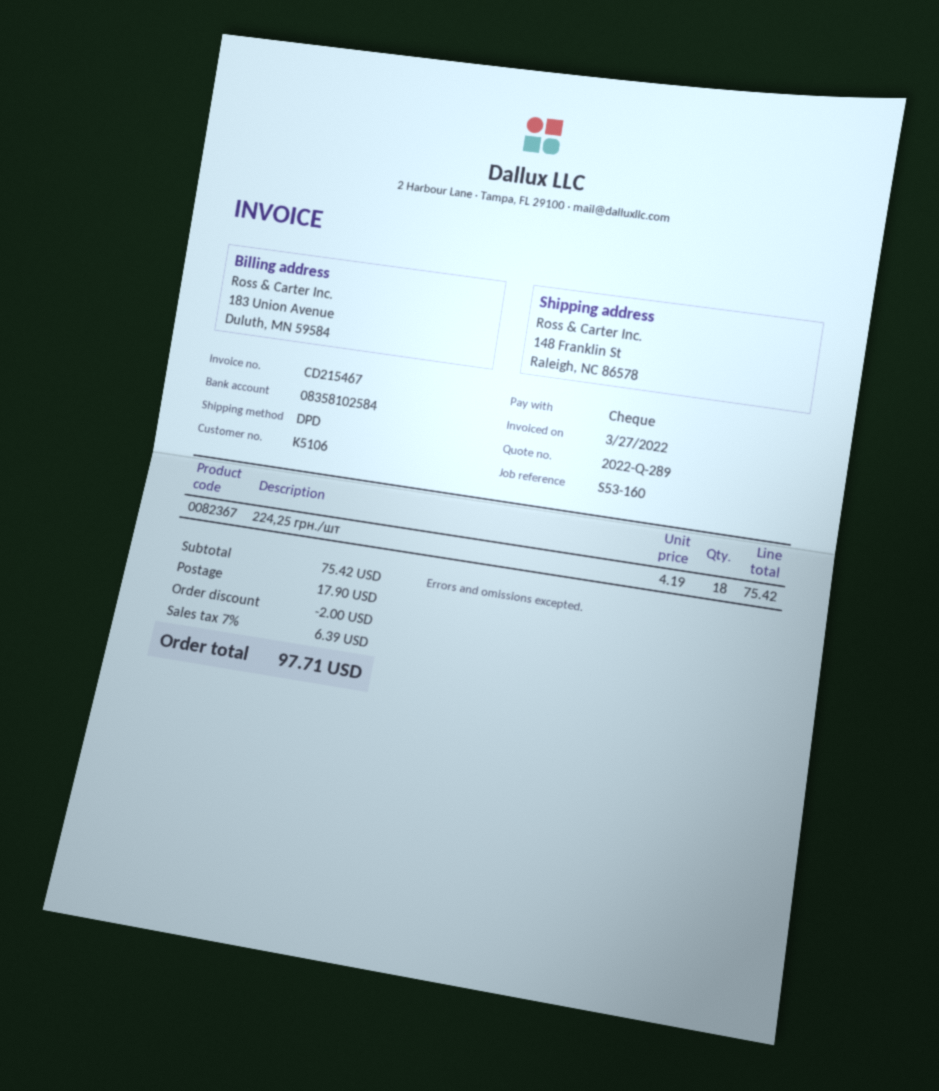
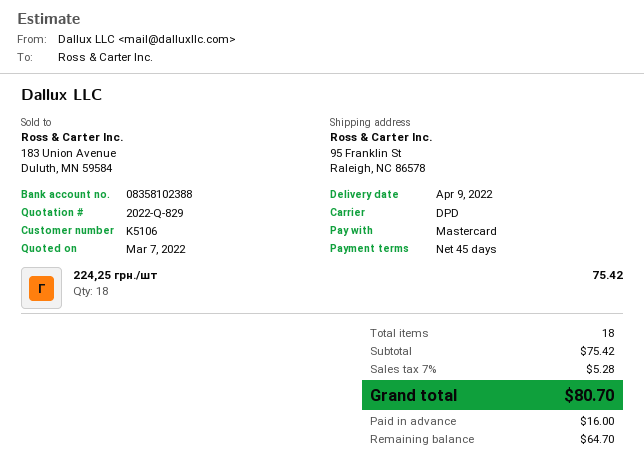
quote number: 2022-Q-289 -> 2022-Q-829
payment method: cheque -> Mastercard
bank account: 08358102584 -> 08358102388
ship to: 148 Franklin St, Raleigh, NC 86578 -> 95 Franklin St, Raleigh, NC 86578
discount: 2.00 -> none
shipping: 17.90 -> none
tax: 7% = 6.39 -> 7% = 5.28
total: 97.71 -> 80.70

